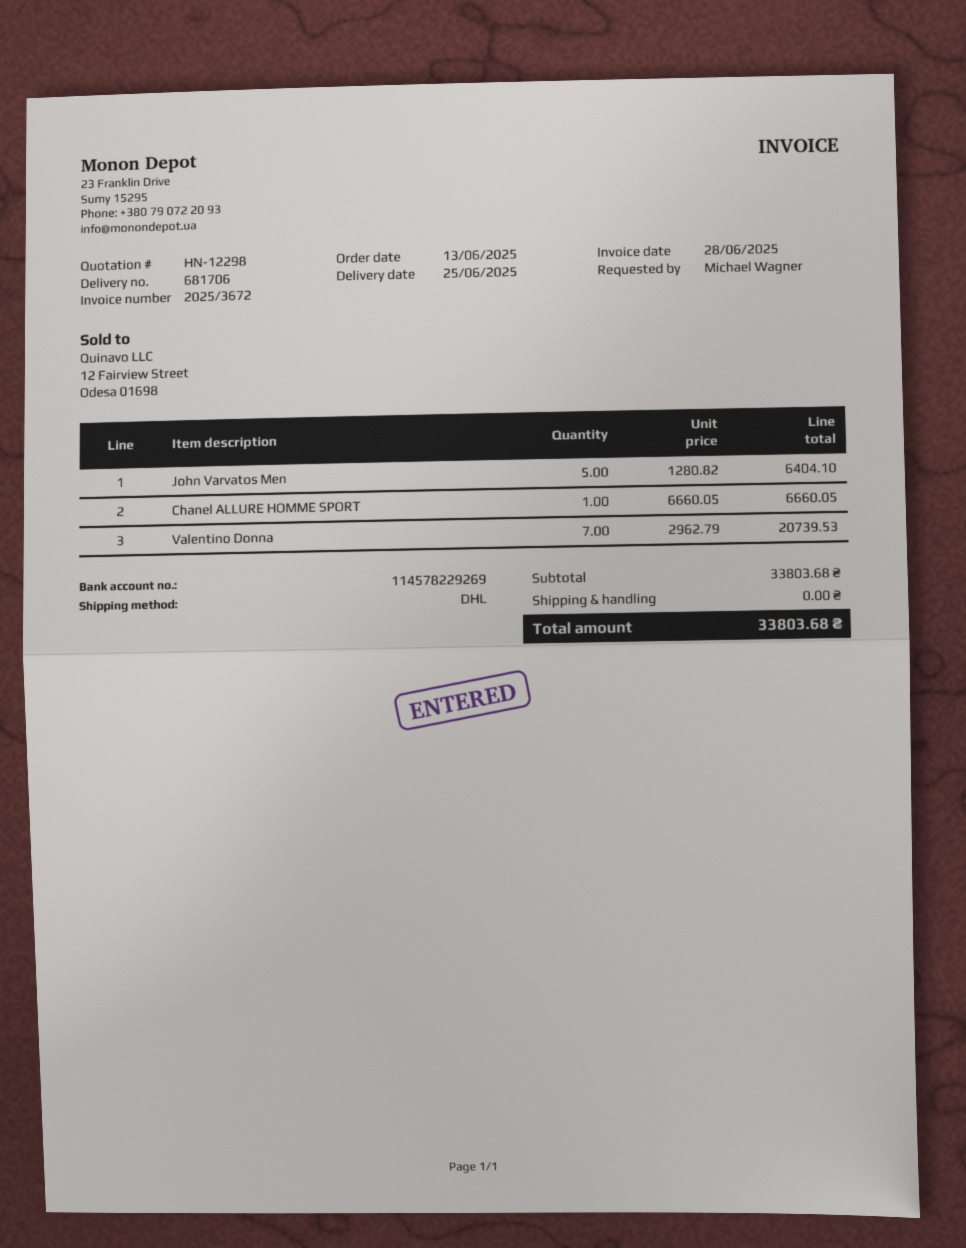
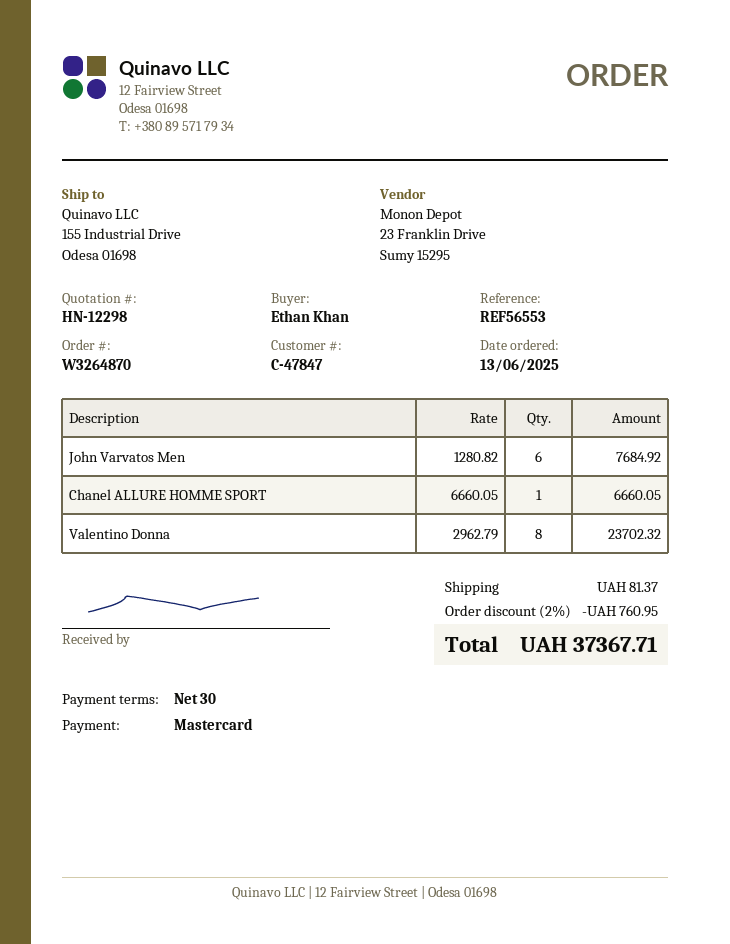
ordered by: Michael Wagner -> Ethan Khan
John Varvatos Men: 5 x 1280.82 = 6404.10 -> 6 x 1280.82 = 7684.92
Valentino Donna: 7 x 2962.79 = 20739.53 -> 8 x 2962.79 = 23702.32
discount: none -> 2% = 760.95
shipping: 0.00 -> 81.37
total: 33803.68 -> 37367.71

